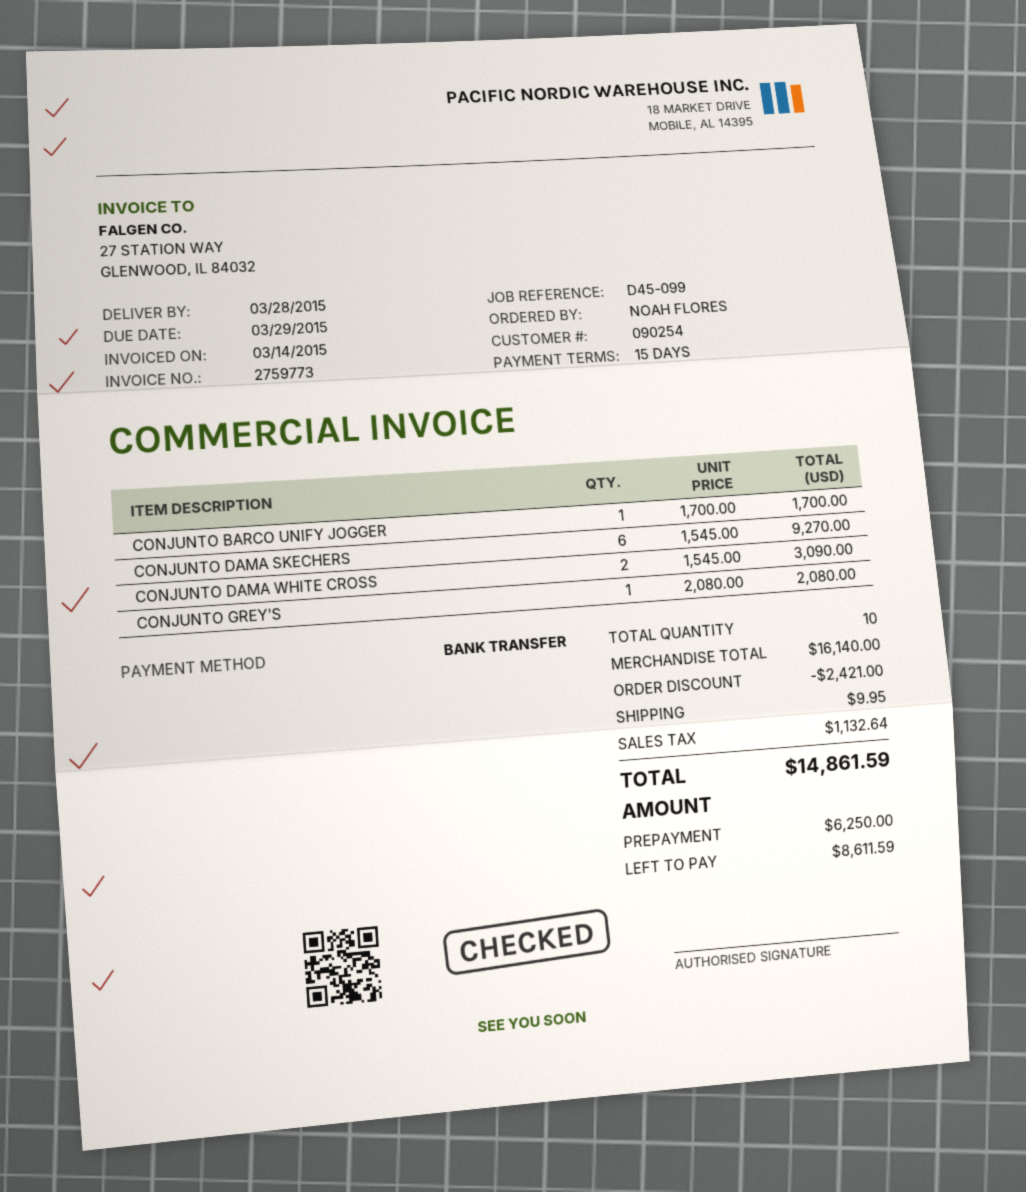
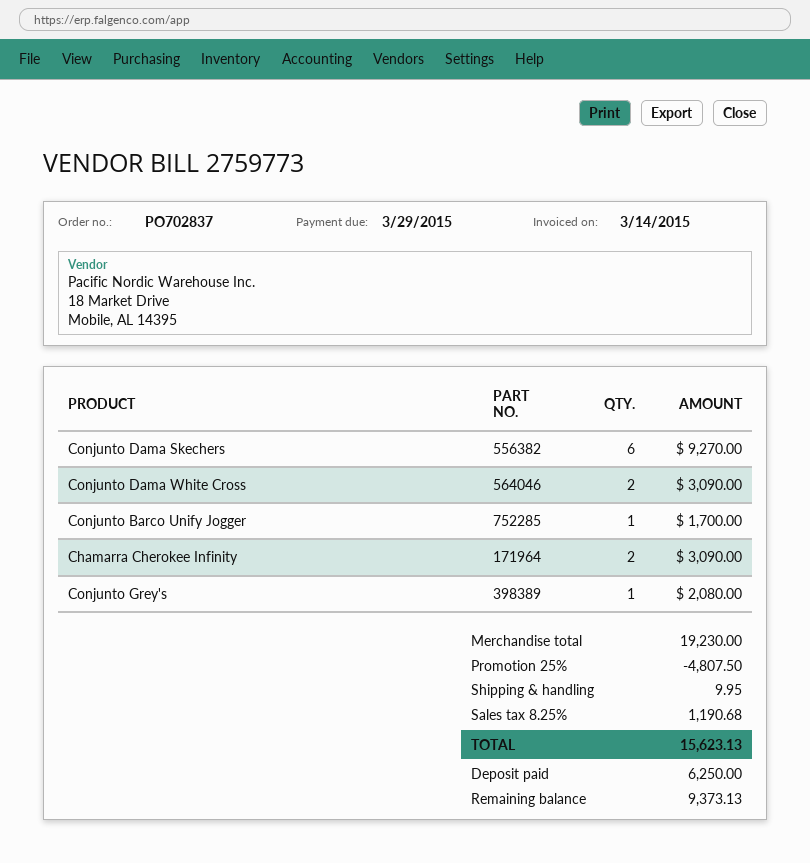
Chamarra Cherokee Infinity: none -> 2 for 3090.00
subtotal: 16140.00 -> 19230.00
discount: 2421.00 -> 4807.50
tax: 1132.64 -> 1190.68
total: 14861.59 -> 15623.13
balance: 8611.59 -> 9373.13

